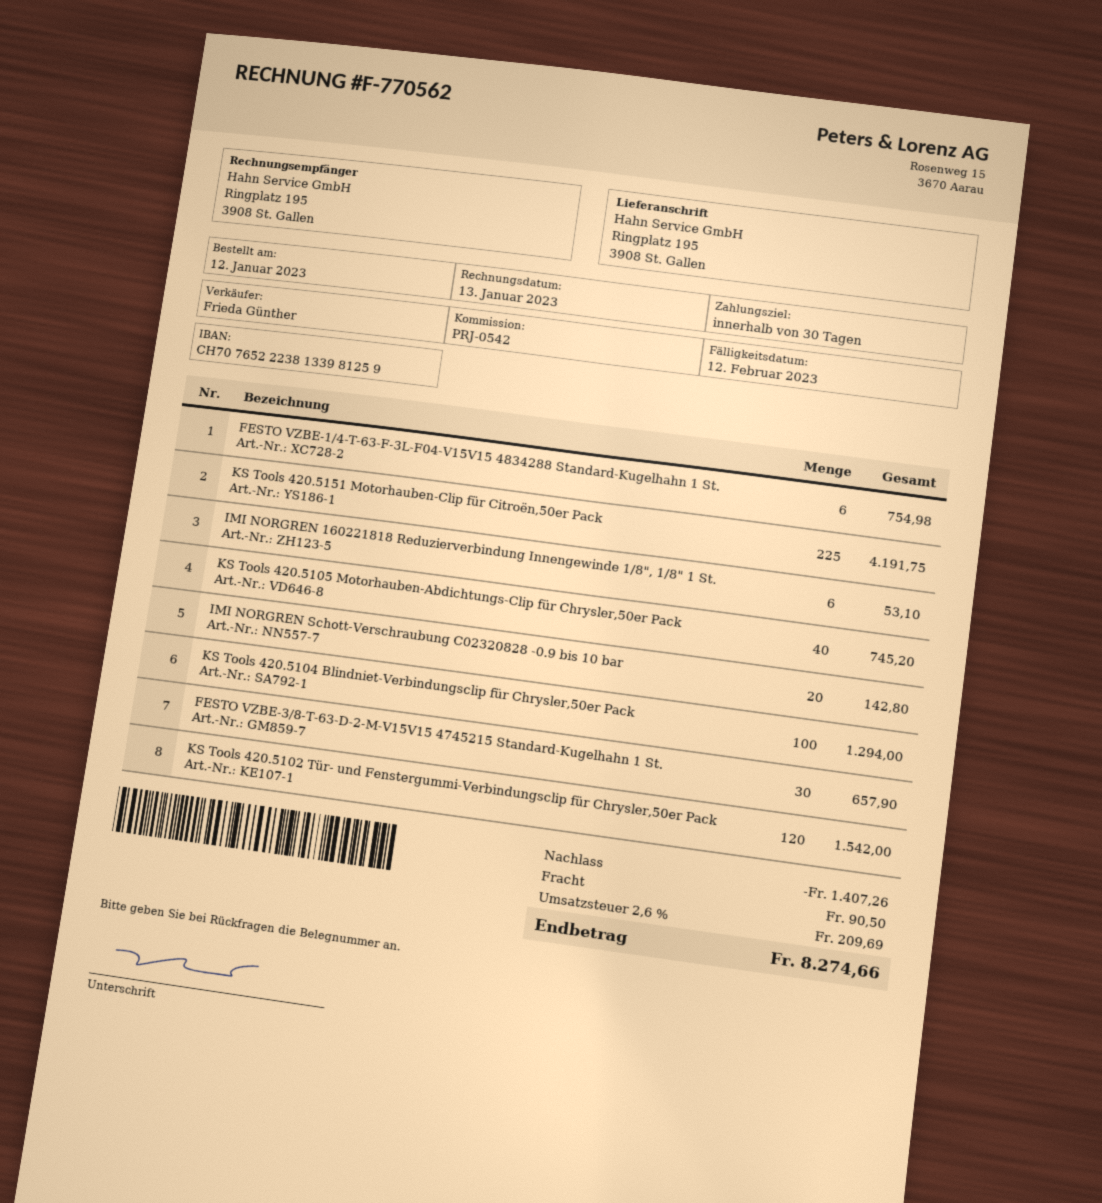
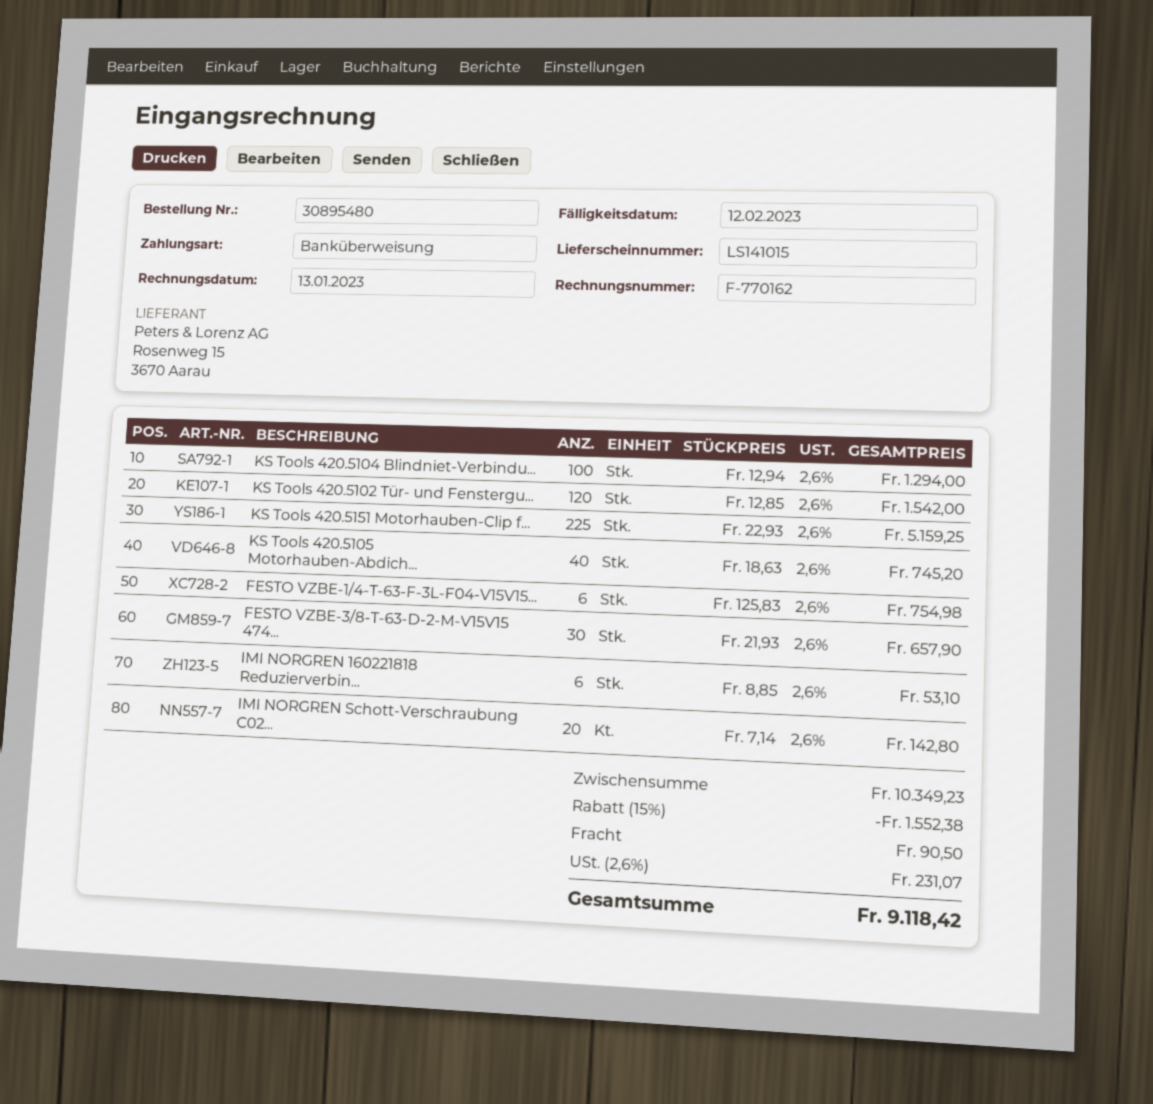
invoice number: F-770562 -> F-770162
KS Tools 420.5151 Motorhauben-Clip für Citroën,50er Pack: 225 for 4191.75 -> 225 for 5159.25
discount: 1407.26 -> 1552.38
tax: 2.6% = 209.69 -> 2.6% = 231.07
total: 8274.66 -> 9118.42

